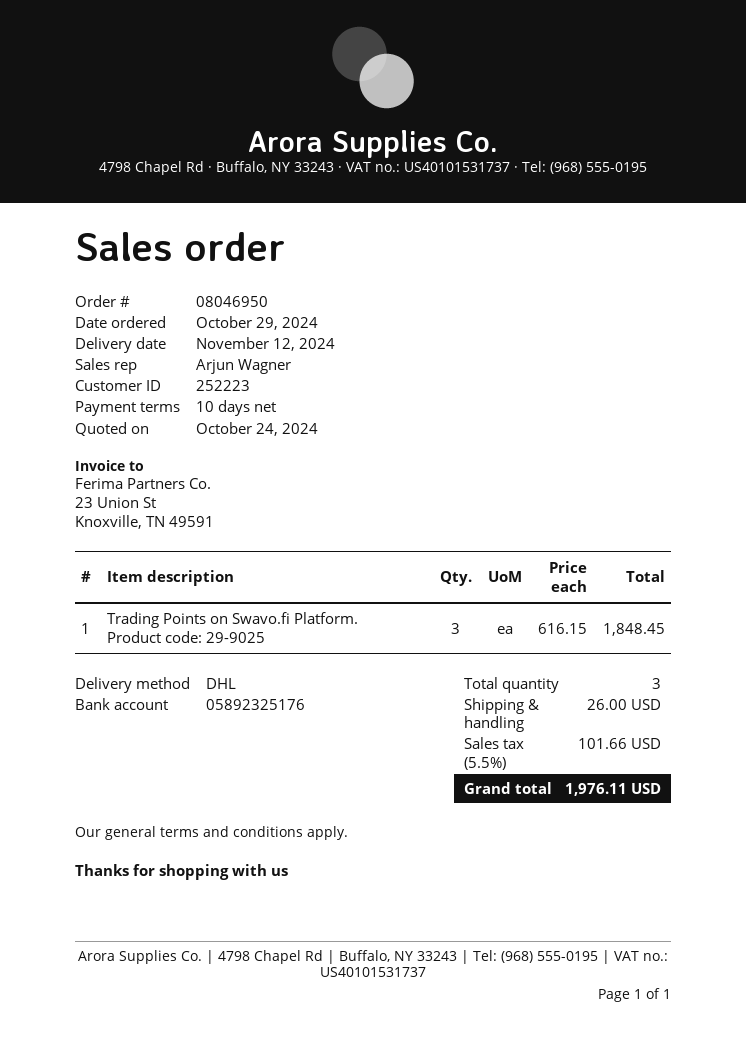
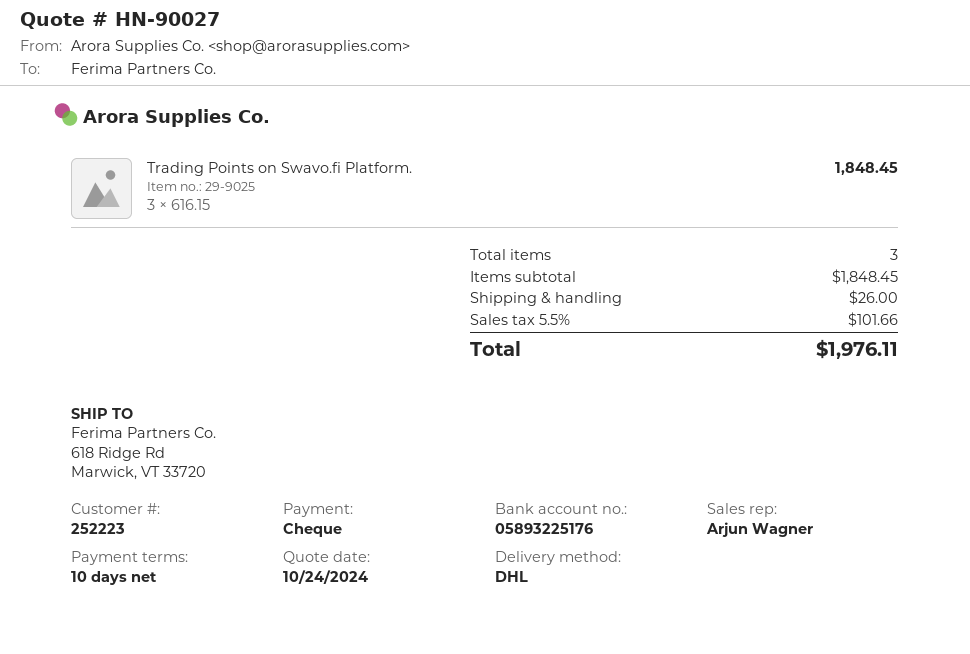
bank account: 05892325176 -> 05893225176

